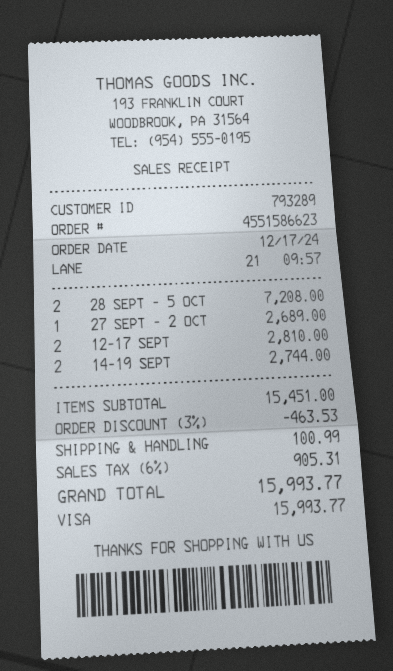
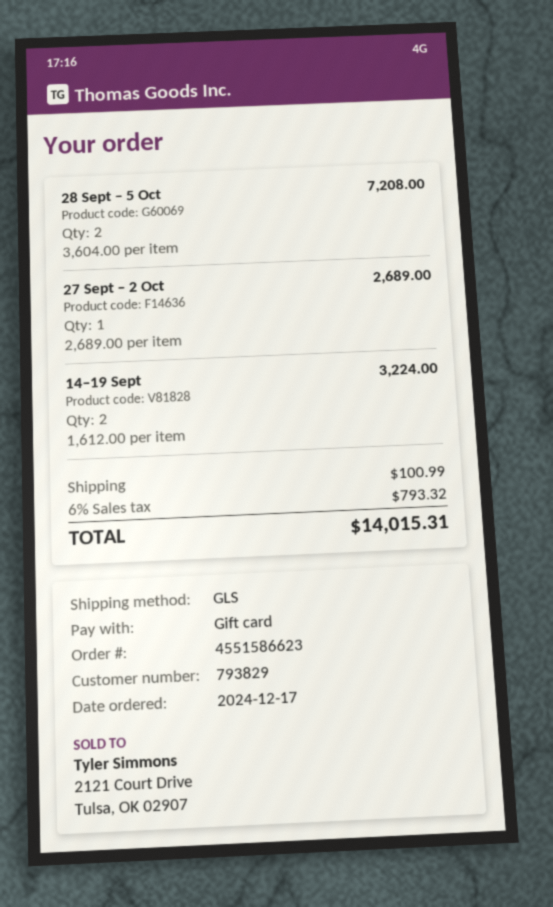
customer number: 793289 -> 793829
payment method: Visa -> gift card
12–17 SEPT: 2 for 2810.00 -> none
14–19 SEPT: 2 for 2744.00 -> 2 for 3224.00
discount: 3% = 463.53 -> none
tax: 6% = 905.31 -> 6% = 793.32
total: 15993.77 -> 14015.31

